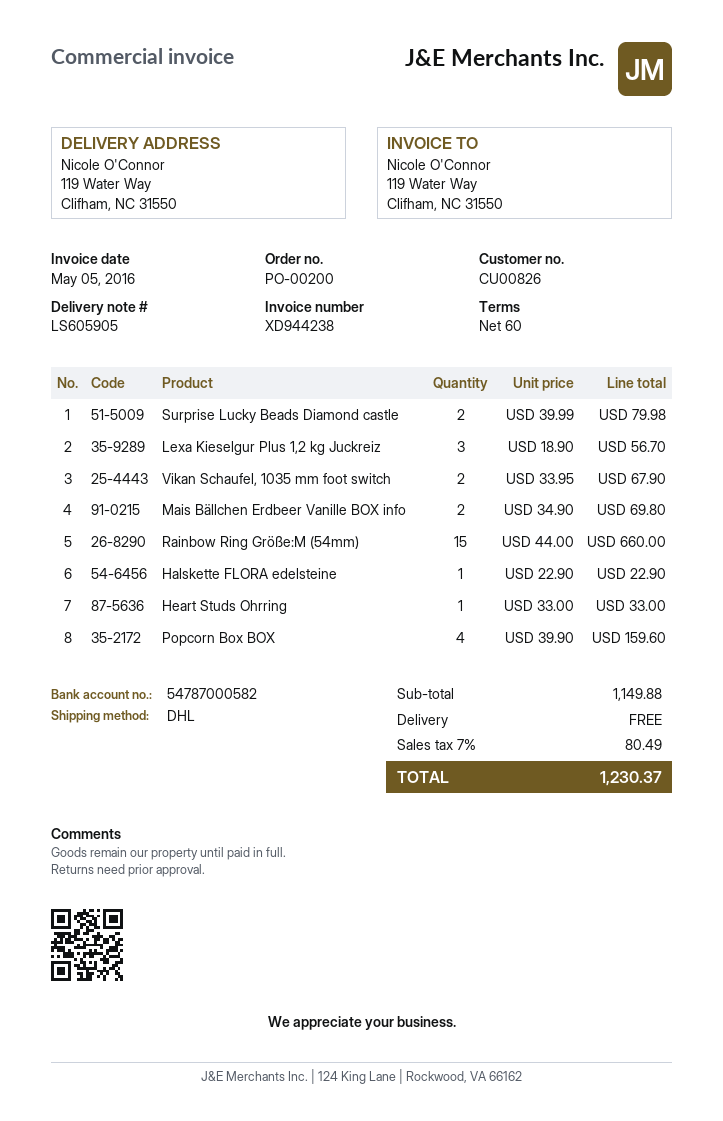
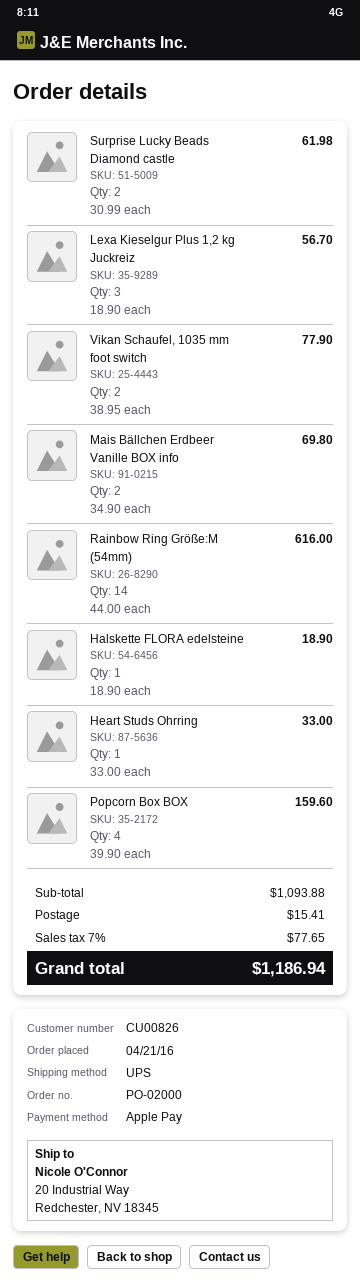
order number: PO-00200 -> PO-02000
shipping method: DHL -> UPS
ship to: 119 Water Way, Clifham, NC 31550 -> 20 Industrial Way, Redchester, NV 18345
Surprise Lucky Beads Diamond castle: 2 x 39.99 = 79.98 -> 2 x 30.99 = 61.98
Vikan Schaufel, 1035 mm foot switch: 2 x 33.95 = 67.90 -> 2 x 38.95 = 77.90
Rainbow Ring Größe:M (54mm): 15 x 44.00 = 660.00 -> 14 x 44.00 = 616.00
Halskette FLORA edelsteine: 1 x 22.90 = 22.90 -> 1 x 18.90 = 18.90
subtotal: 1149.88 -> 1093.88
shipping: 0.00 -> 15.41
tax: 7% = 80.49 -> 7% = 77.65
total: 1230.37 -> 1186.94

